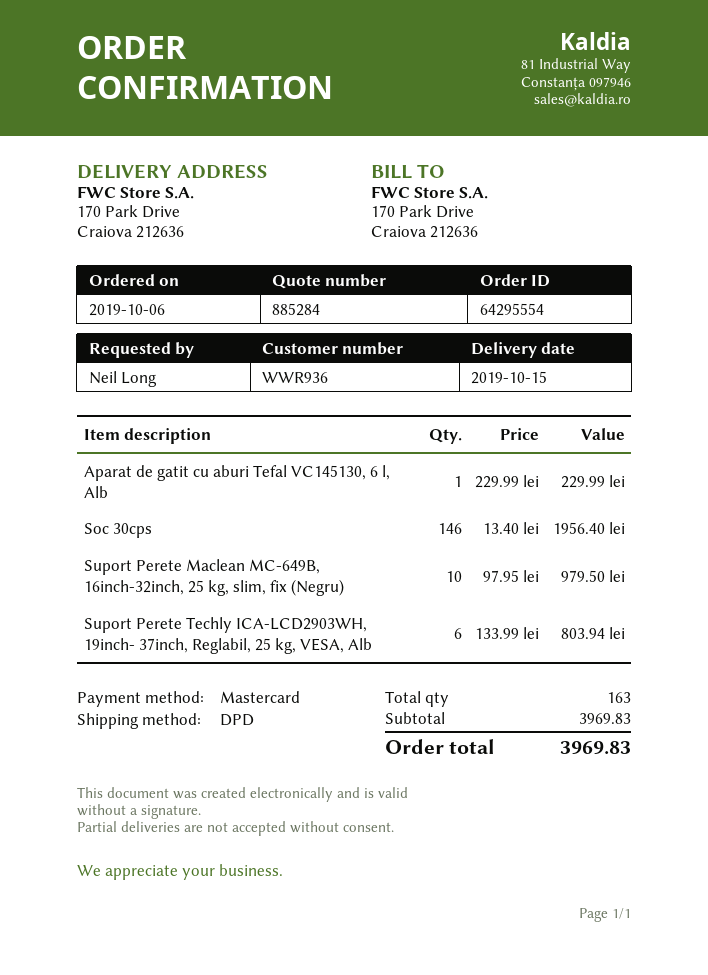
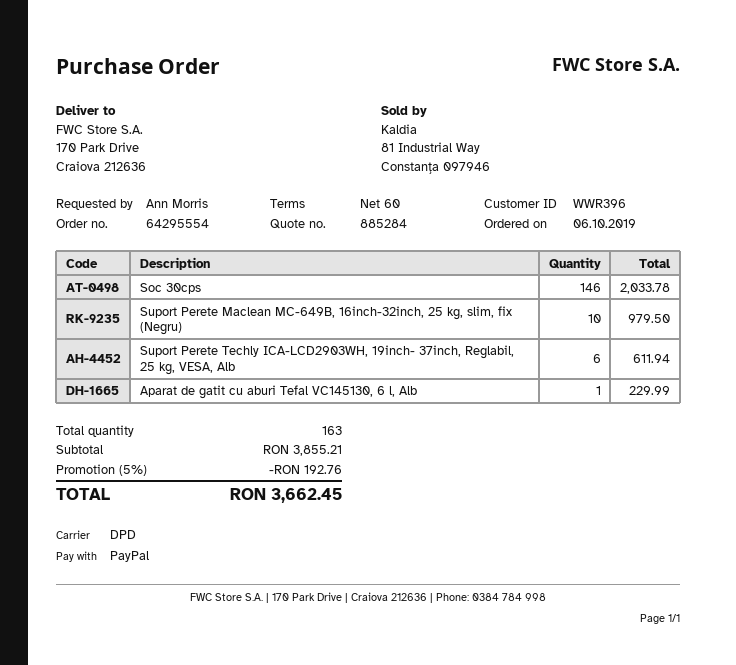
customer number: WWR936 -> WWR396
ordered by: Neil Long -> Ann Morris
payment method: Mastercard -> PayPal
Soc 30cps: 146 for 1956.40 -> 146 for 2033.78
Suport Perete Techly ICA-LCD2903WH, 19inch- 37inch, Reglabil, 25 kg, VESA, Alb: 6 for 803.94 -> 6 for 611.94
subtotal: 3969.83 -> 3855.21
discount: none -> 5% = 192.76
total: 3969.83 -> 3662.45

